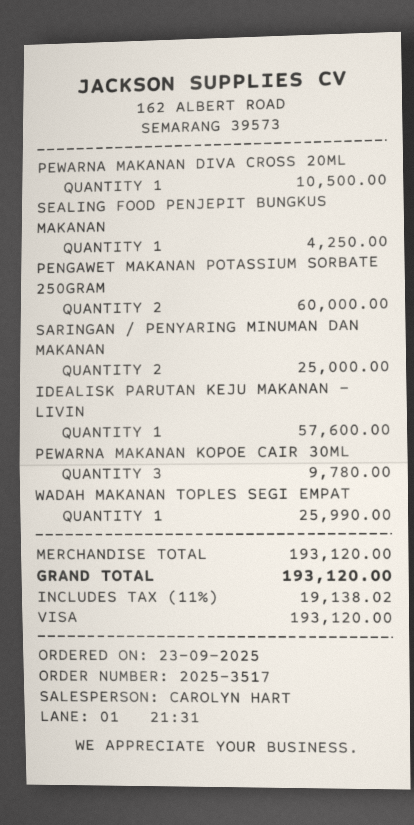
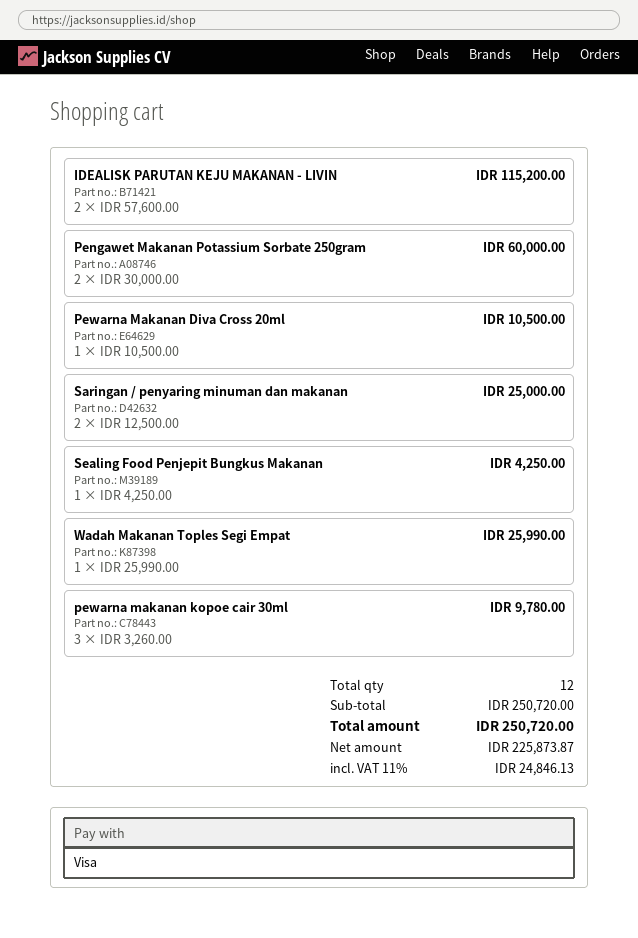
IDEALISK PARUTAN KEJU MAKANAN - LIVIN: 1 for 57600.00 -> 2 for 115200.00
subtotal: 193120.00 -> 250720.00
tax: 11% = 19138.02 -> 11% = 24846.13
total: 193120.00 -> 250720.00

